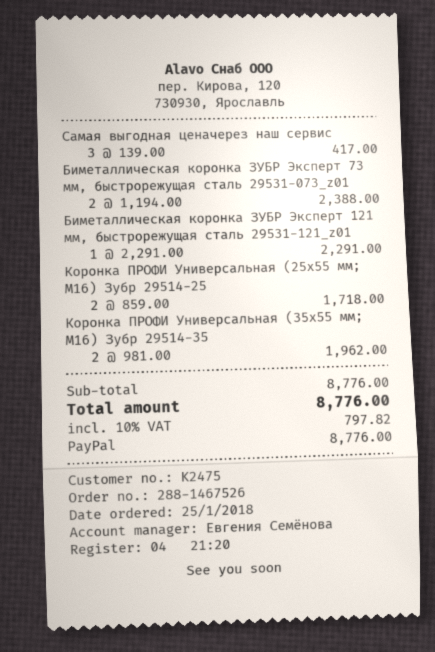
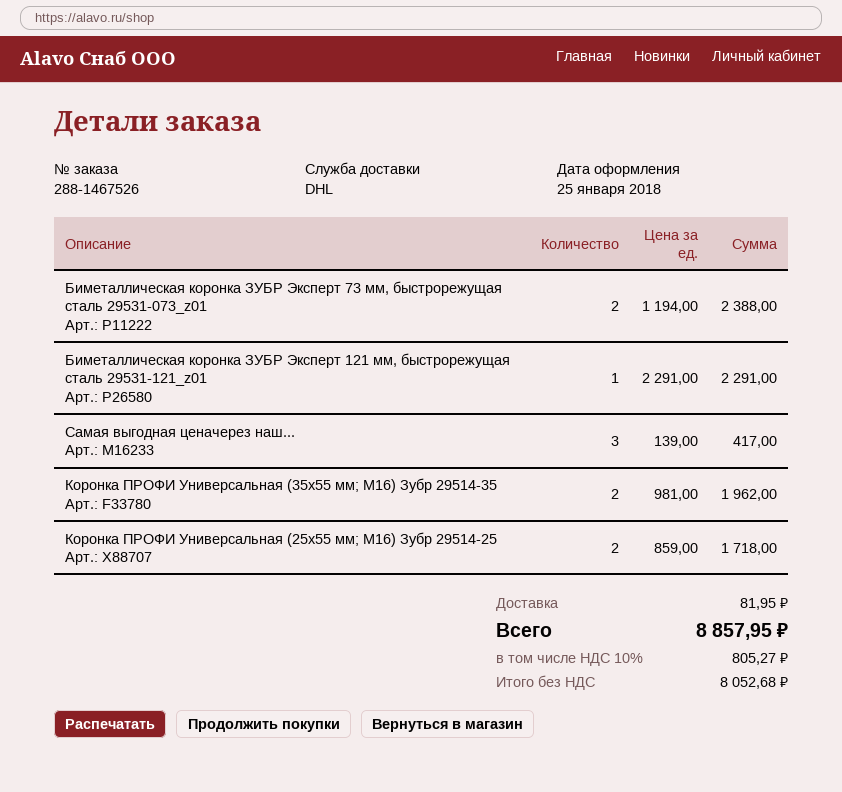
shipping: none -> 81.95
tax: 10% = 797.82 -> 10% = 805.27
total: 8776.00 -> 8857.95

